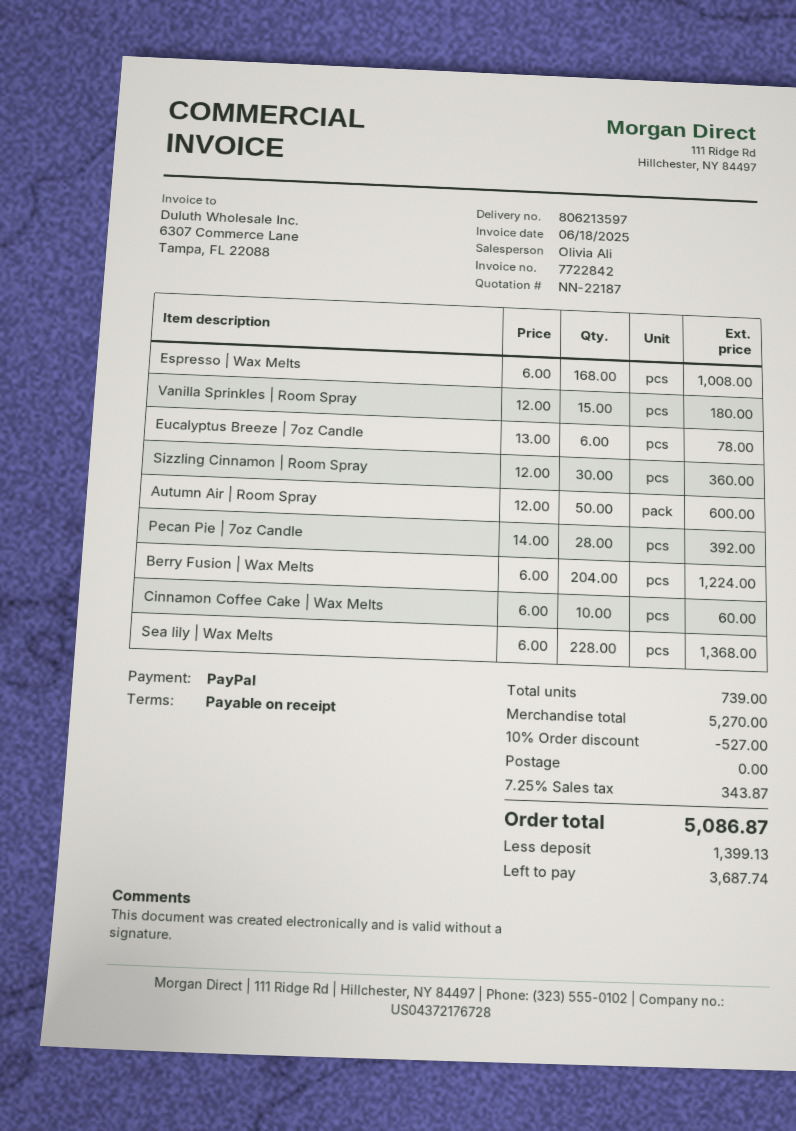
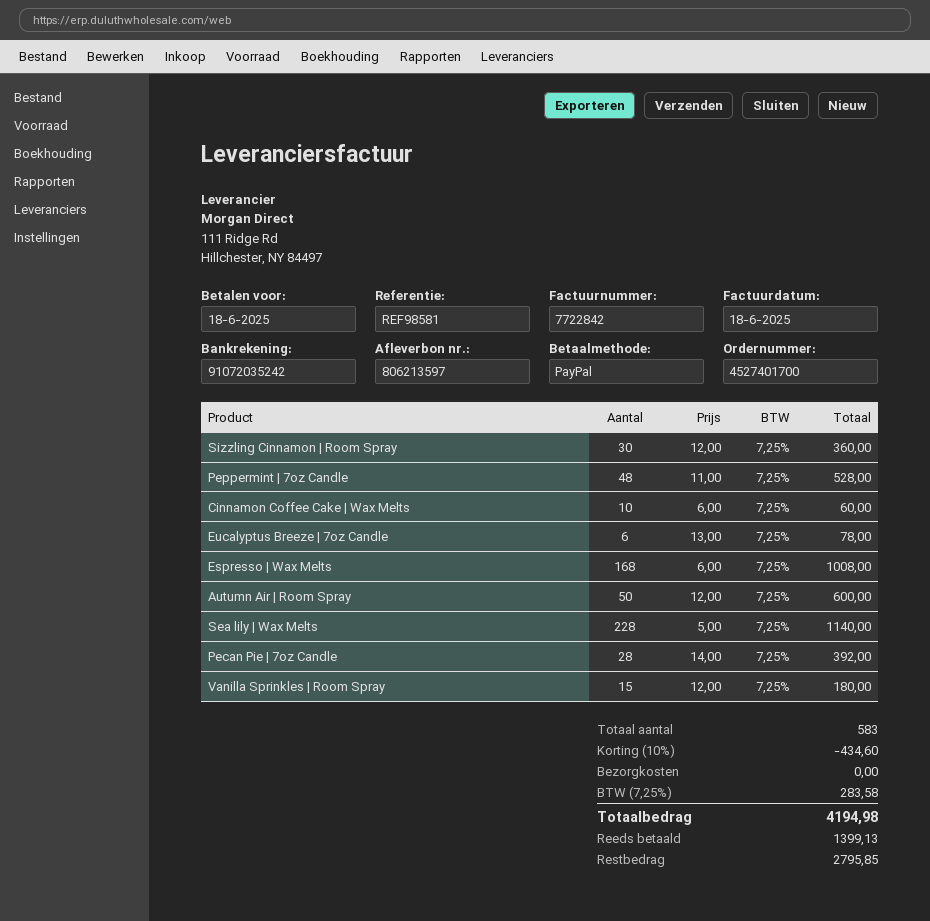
Berry Fusion | Wax Melts: 204 x 6.00 = 1224.00 -> none
Sea lily | Wax Melts: 228 x 6.00 = 1368.00 -> 228 x 5.00 = 1140.00
Peppermint | 7oz Candle: none -> 48 x 11.00 = 528.00
total quantity: 739 -> 583
discount: 10% = 527.00 -> 10% = 434.60
tax: 7.25% = 343.87 -> 7.25% = 283.58
total: 5086.87 -> 4194.98
balance: 3687.74 -> 2795.85

